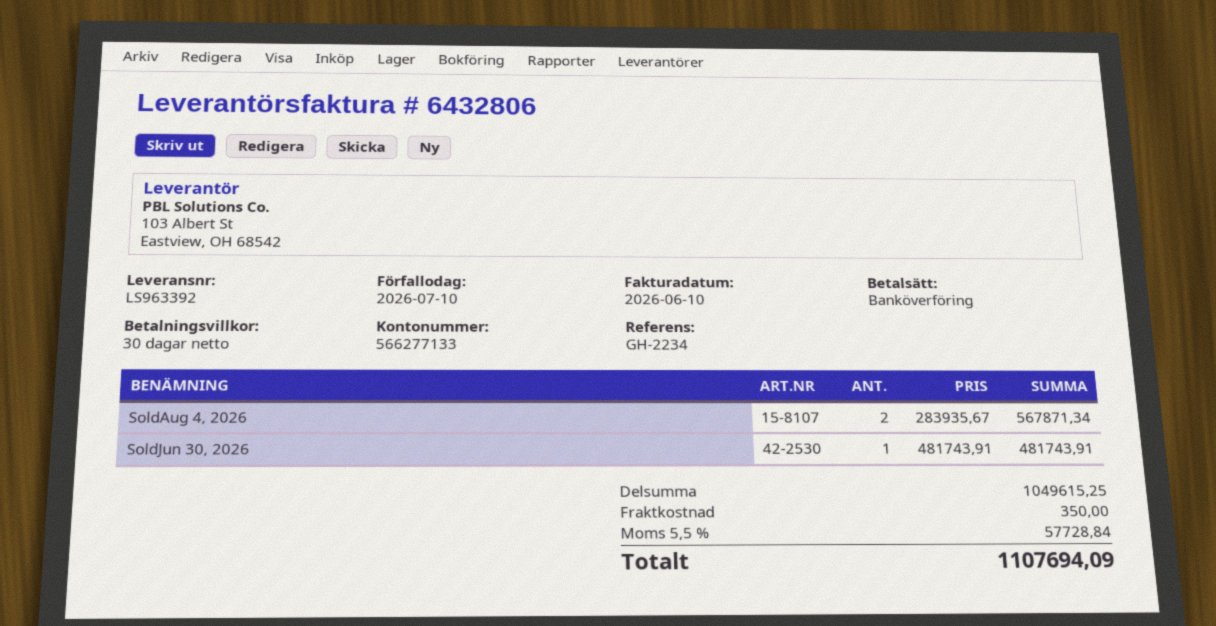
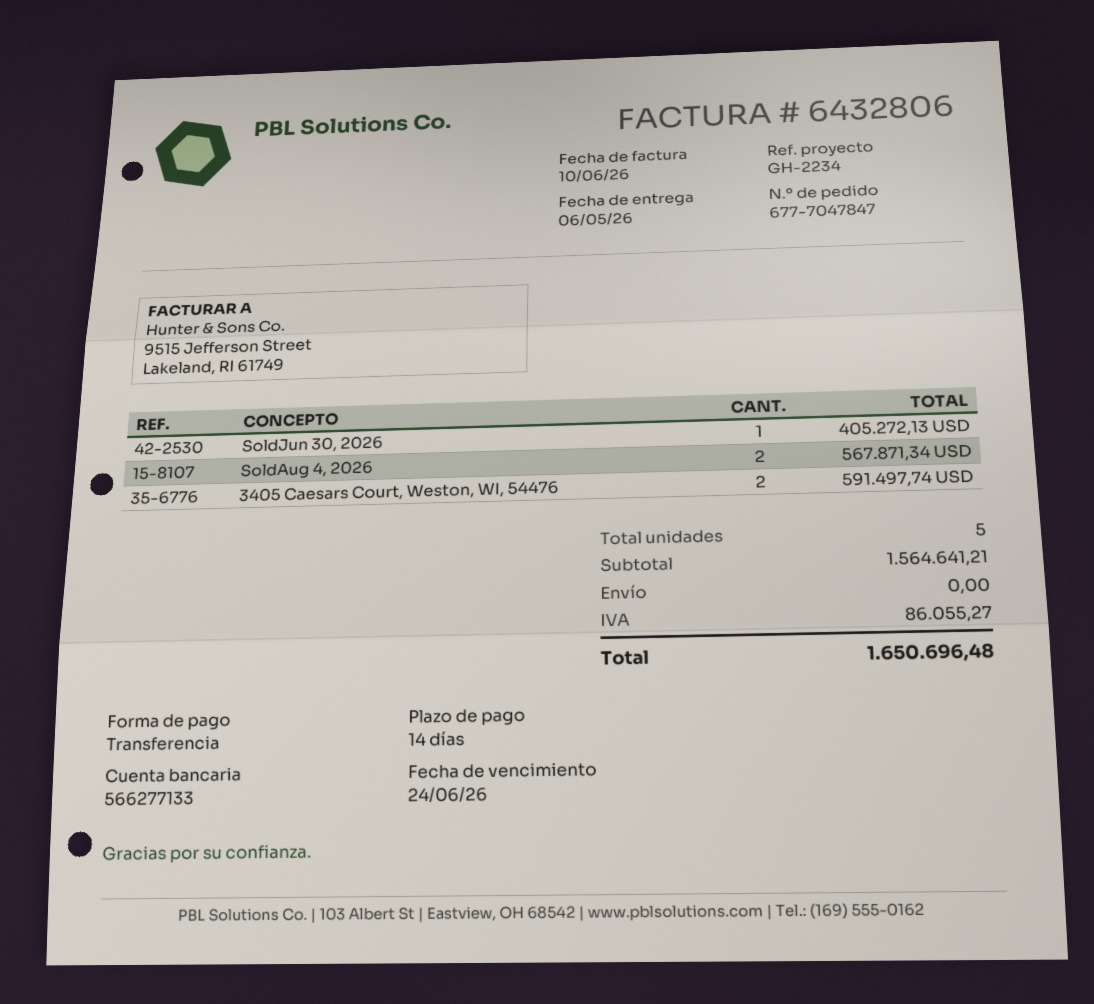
payment terms: 30 days -> 14 days
due date: 2026-07-10 -> 2026-06-24
SoldJun 30, 2026: 1 for 481743.91 -> 1 for 405272.13
3405 Caesars Court, Weston, WI, 54476: none -> 2 for 591497.74
subtotal: 1049615.25 -> 1564641.21
shipping: 350.00 -> 0.00
tax: 57728.84 -> 86055.27
total: 1107694.09 -> 1650696.48

